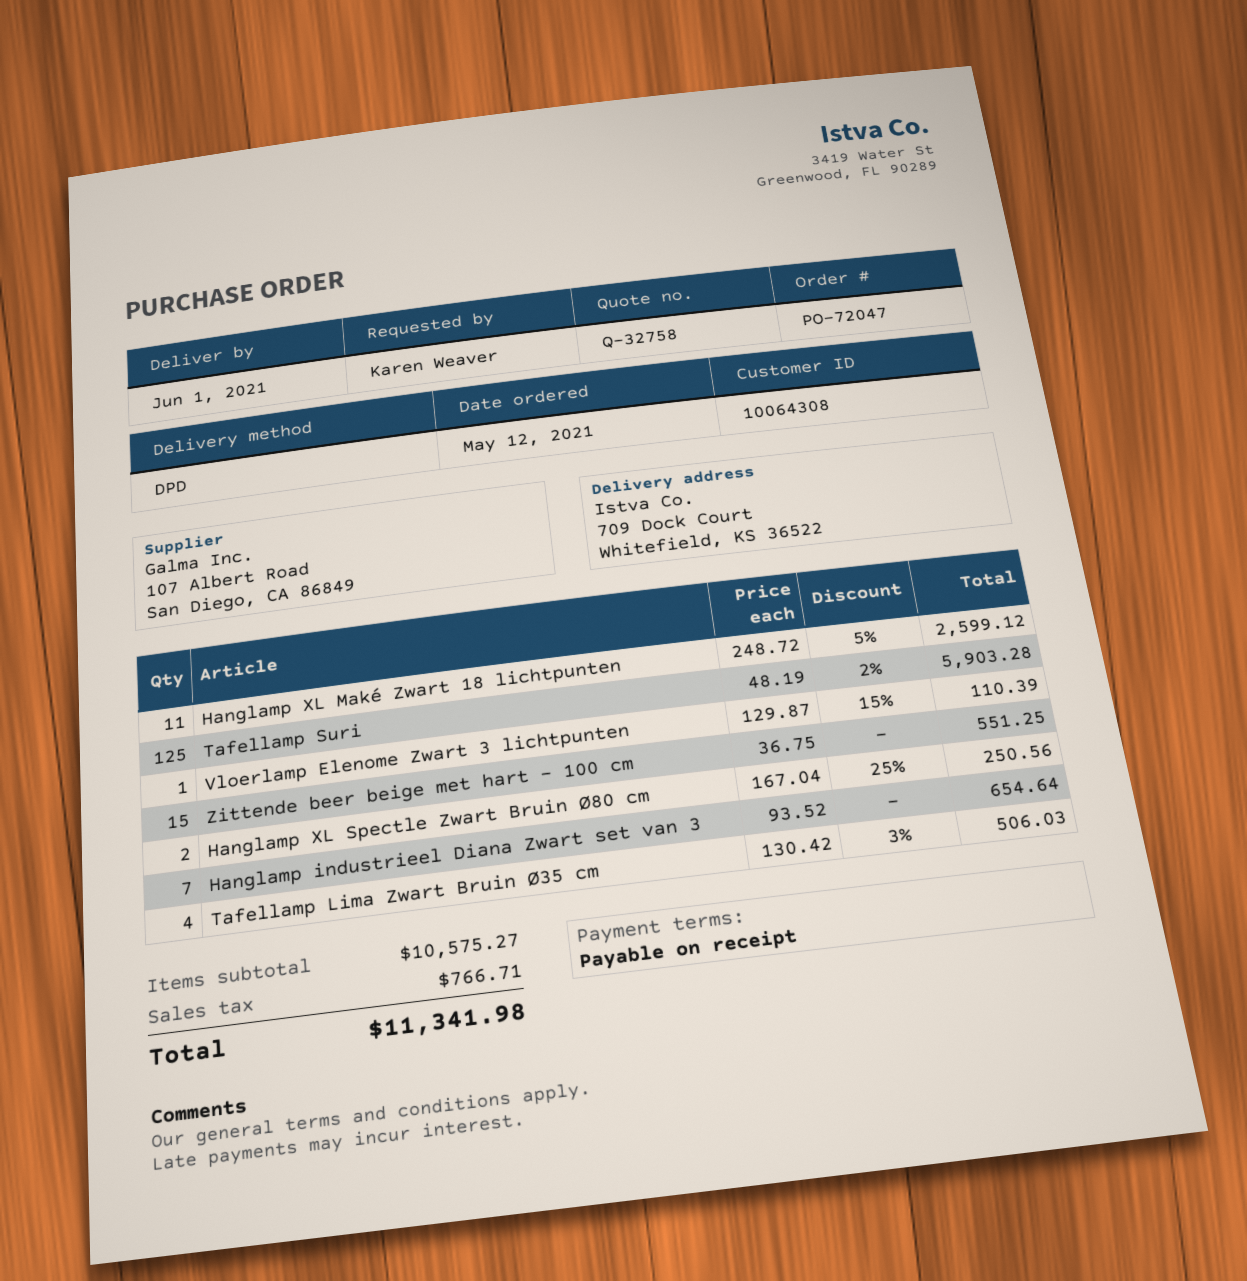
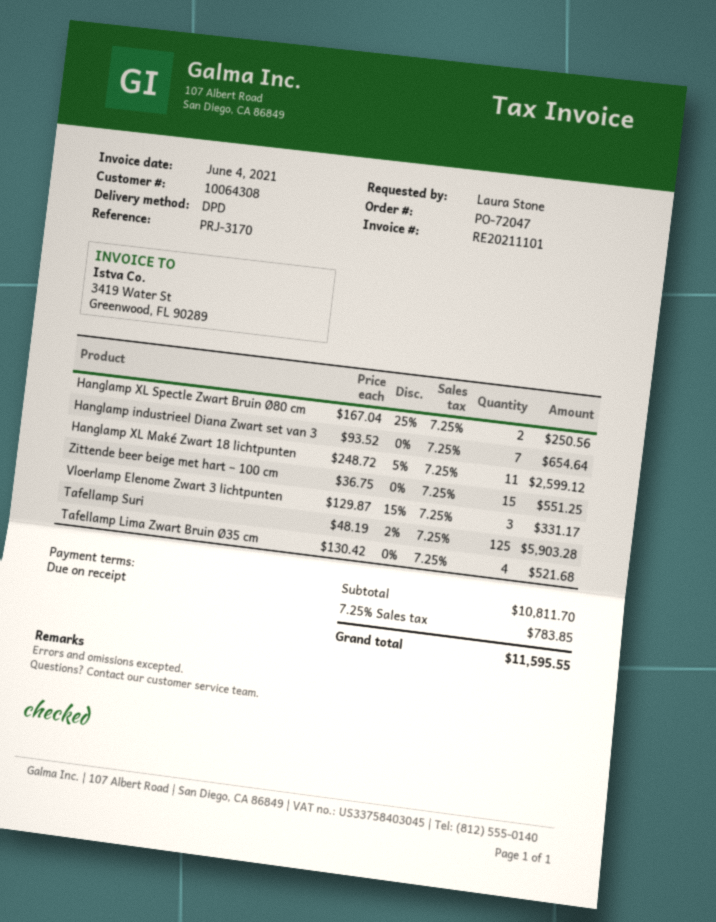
ordered by: Karen Weaver -> Laura Stone
Vloerlamp Elenome Zwart 3 lichtpunten: 1 x 129.87 - 15% = 110.39 -> 3 x 129.87 - 15% = 331.17
Tafellamp Lima Zwart Bruin Ø35 cm: 4 x 130.42 - 3% = 506.03 -> 4 x 130.42 = 521.68
subtotal: 10575.27 -> 10811.70
tax: 766.71 -> 783.85
total: 11341.98 -> 11595.55

